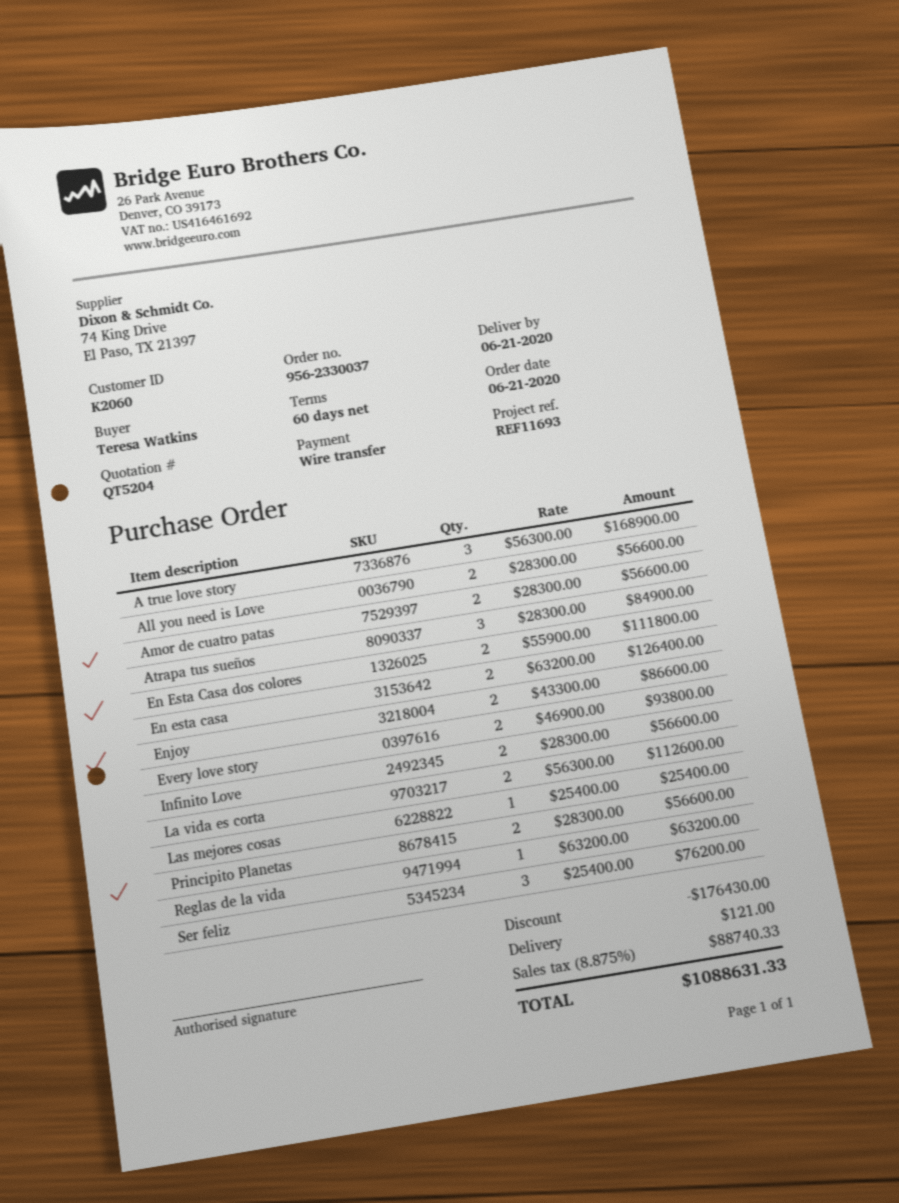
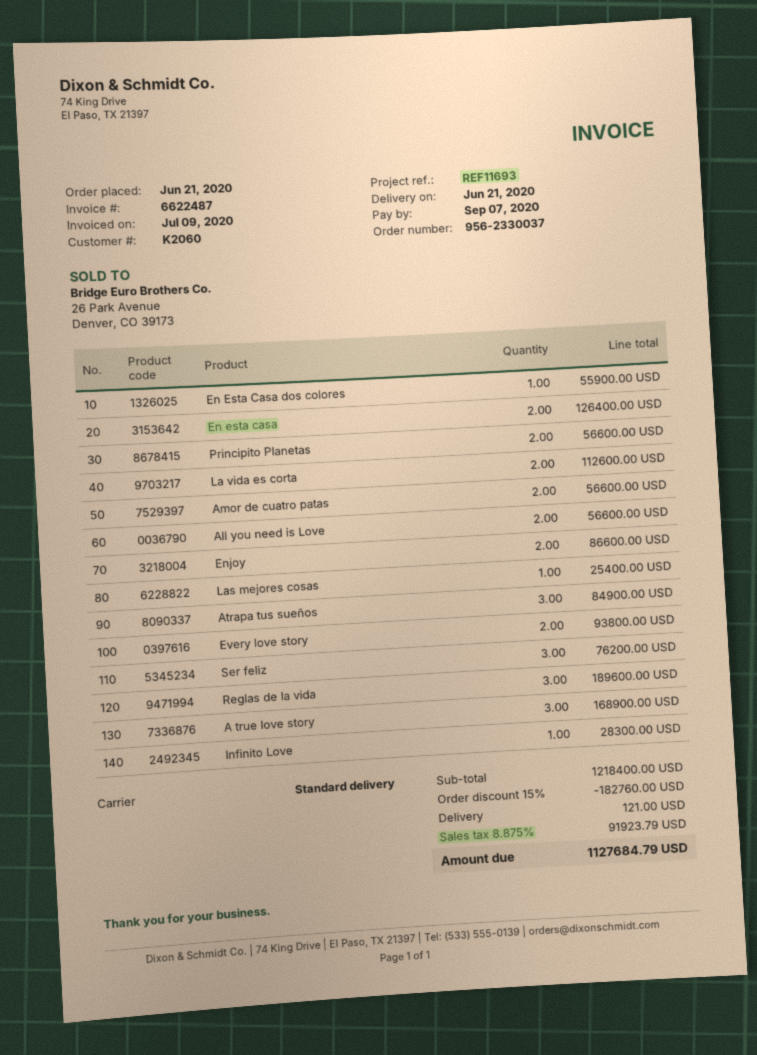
En Esta Casa dos colores: 2 for 111800.00 -> 1 for 55900.00
Infinito Love: 2 for 56600.00 -> 1 for 28300.00
Reglas de la vida: 1 for 63200.00 -> 3 for 189600.00
discount: 176430.00 -> 182760.00
tax: 8.875% = 88740.33 -> 8.875% = 91923.79
total: 1088631.33 -> 1127684.79

